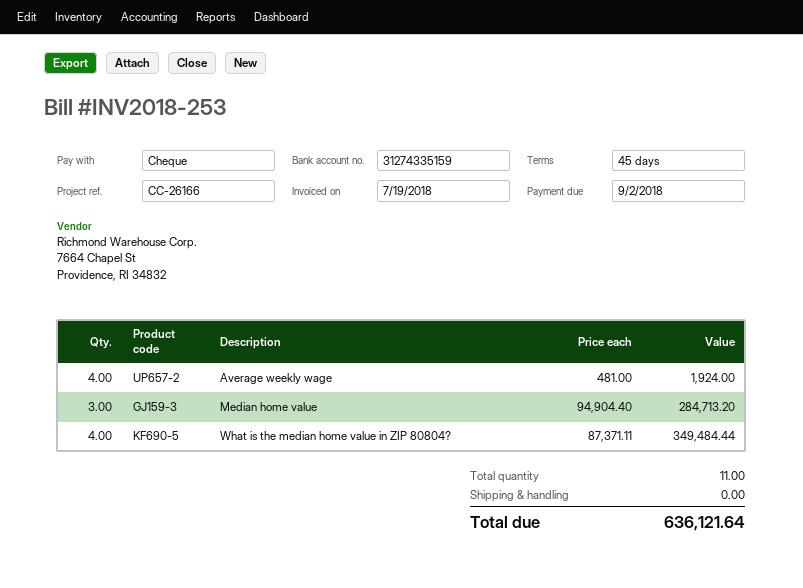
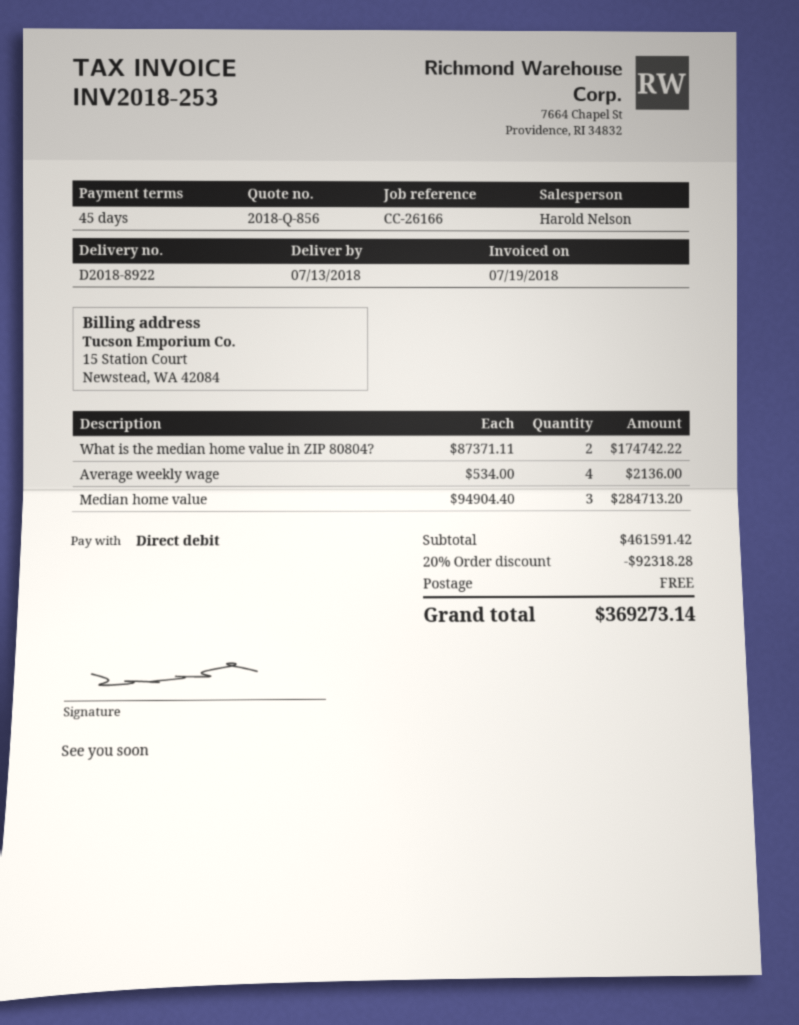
payment method: cheque -> direct debit
Average weekly wage: 4 x 481.00 = 1924.00 -> 4 x 534.00 = 2136.00
What is the median home value in ZIP 80804?: 4 x 87371.11 = 349484.44 -> 2 x 87371.11 = 174742.22
discount: none -> 20% = 92318.28
total: 636121.64 -> 369273.14

